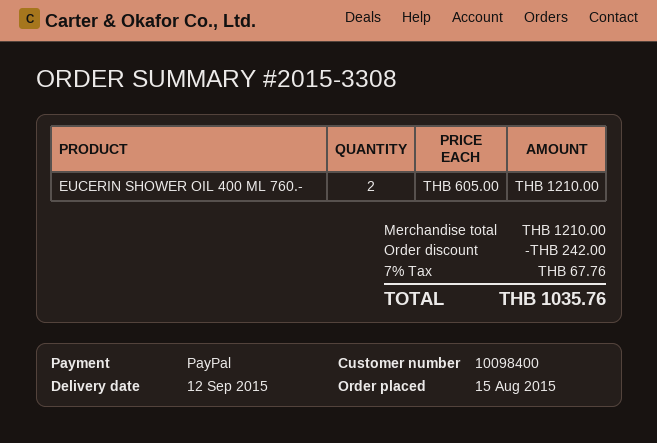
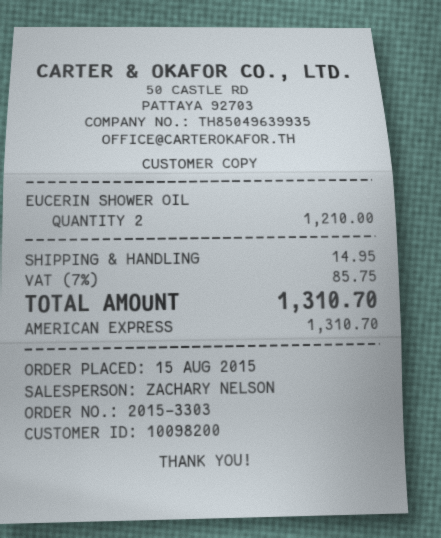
order number: 2015-3308 -> 2015-3303
customer number: 10098400 -> 10098200
payment method: PayPal -> American Express
discount: 242.00 -> none
shipping: none -> 14.95
tax: 7% = 67.76 -> 7% = 85.75
total: 1035.76 -> 1310.70

